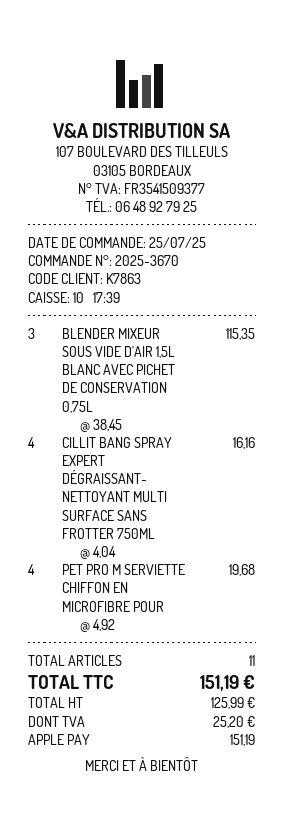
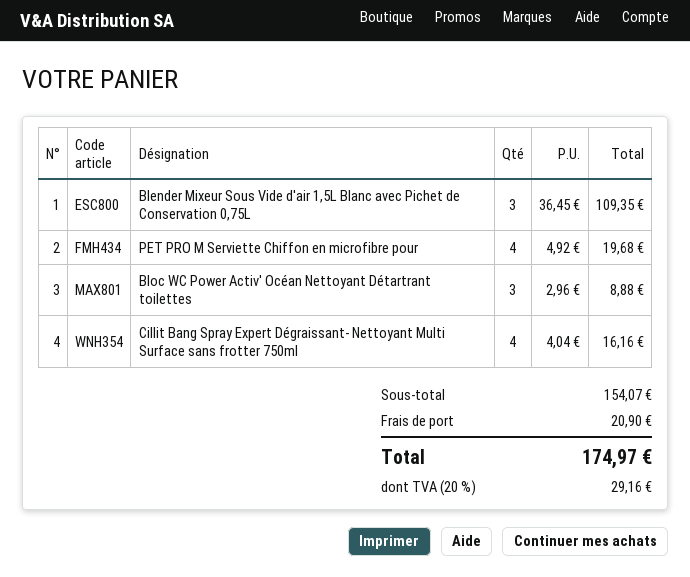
BLENDER MIXEUR SOUS VIDE D'AIR 1,5L BLANC AVEC PICHET DE CONSERVATION 0,75L: 3 x 38.45 = 115.35 -> 3 x 36.45 = 109.35
Bloc WC Power Activ' Océan Nettoyant Détartrant toilettes: none -> 3 x 2.96 = 8.88
shipping: none -> 20.90
tax: 25.20 -> 29.16
total: 151.19 -> 174.97

